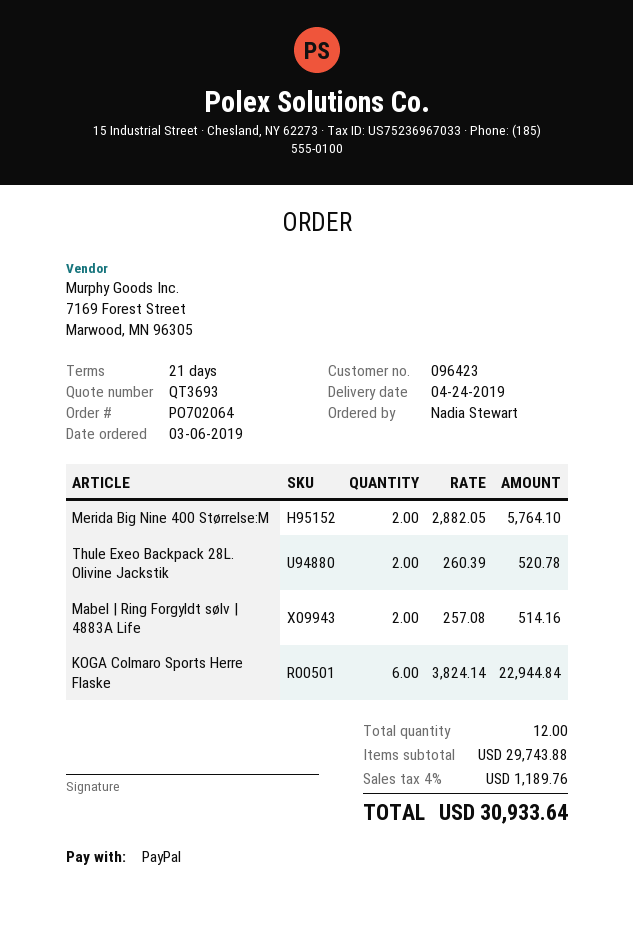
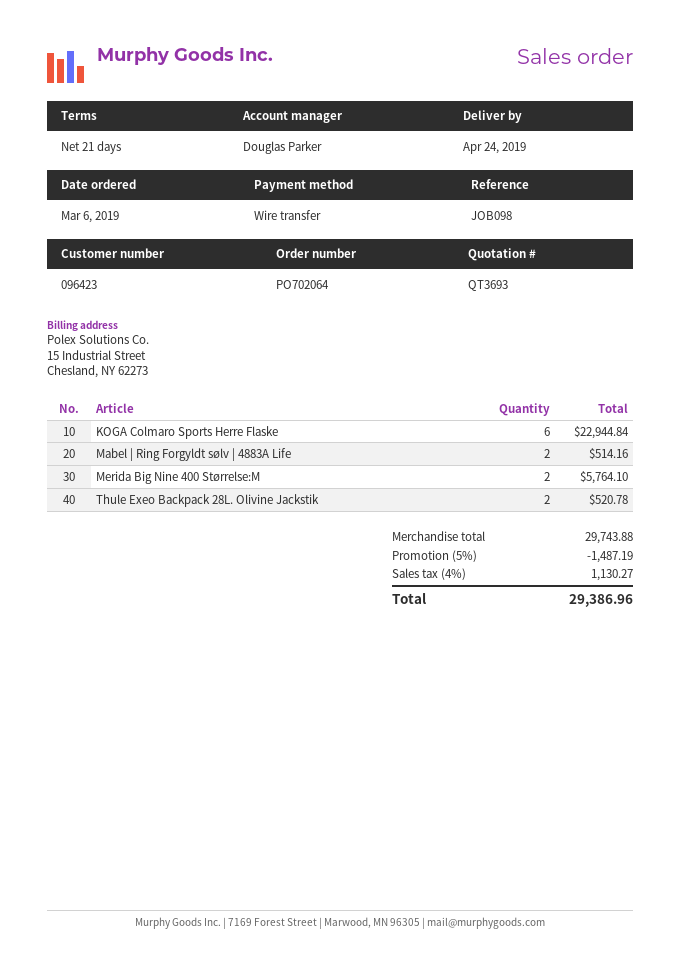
payment method: PayPal -> bank transfer
discount: none -> 5% = 1487.19
tax: 4% = 1189.76 -> 4% = 1130.27
total: 30933.64 -> 29386.96

